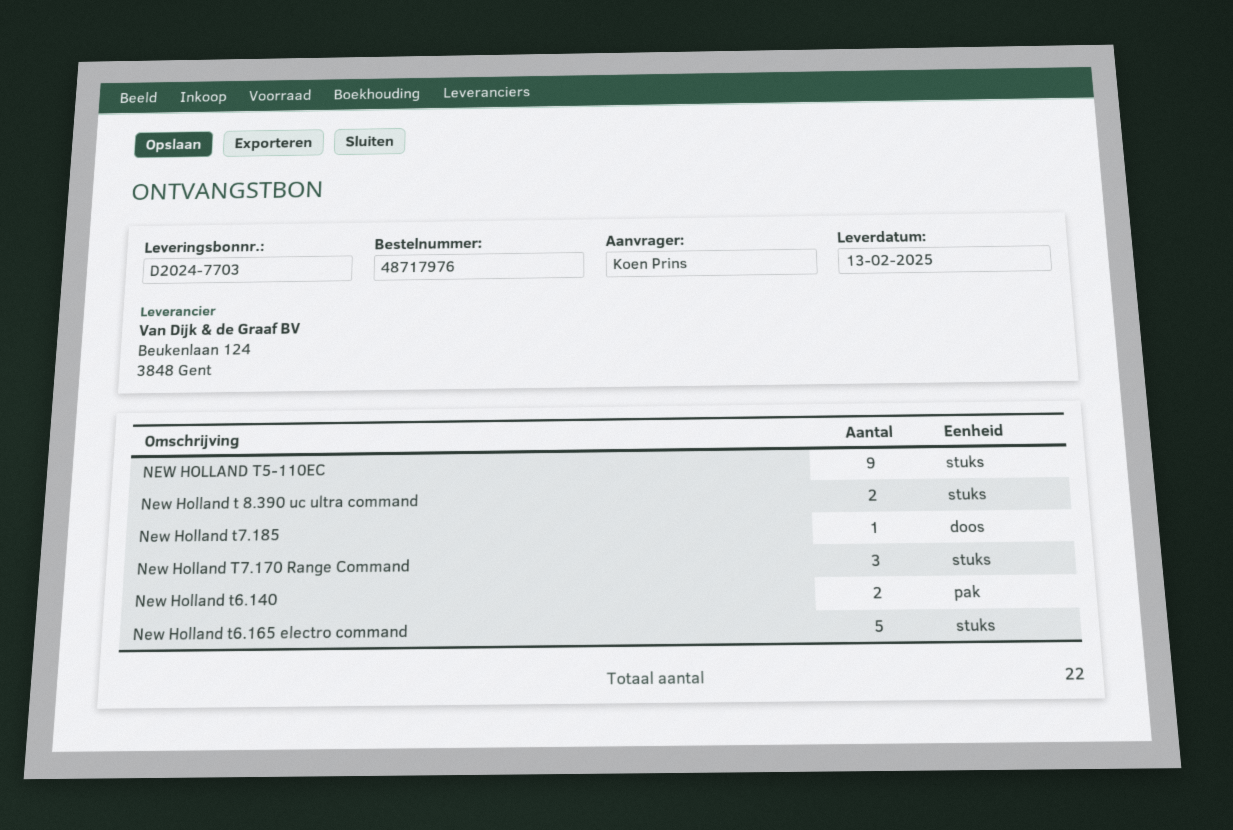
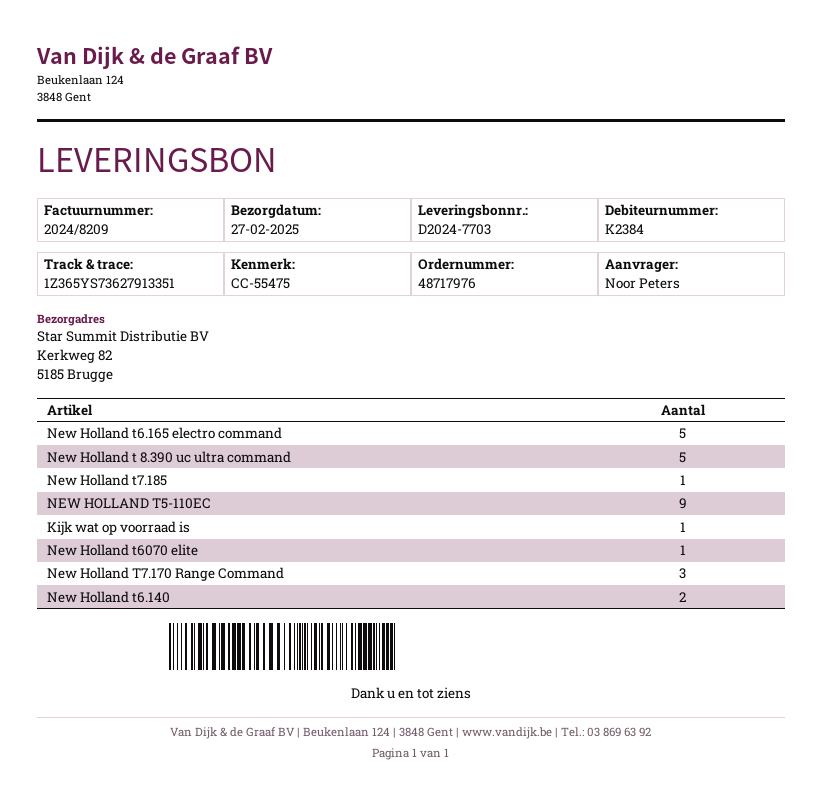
delivery date: 2025-02-13 -> 2025-02-27
ordered by: Koen Prins -> Noor Peters
New Holland t 8.390 uc ultra command: 2 -> 5
Kijk wat op voorraad is: none -> 1
New Holland t6070 elite: none -> 1

